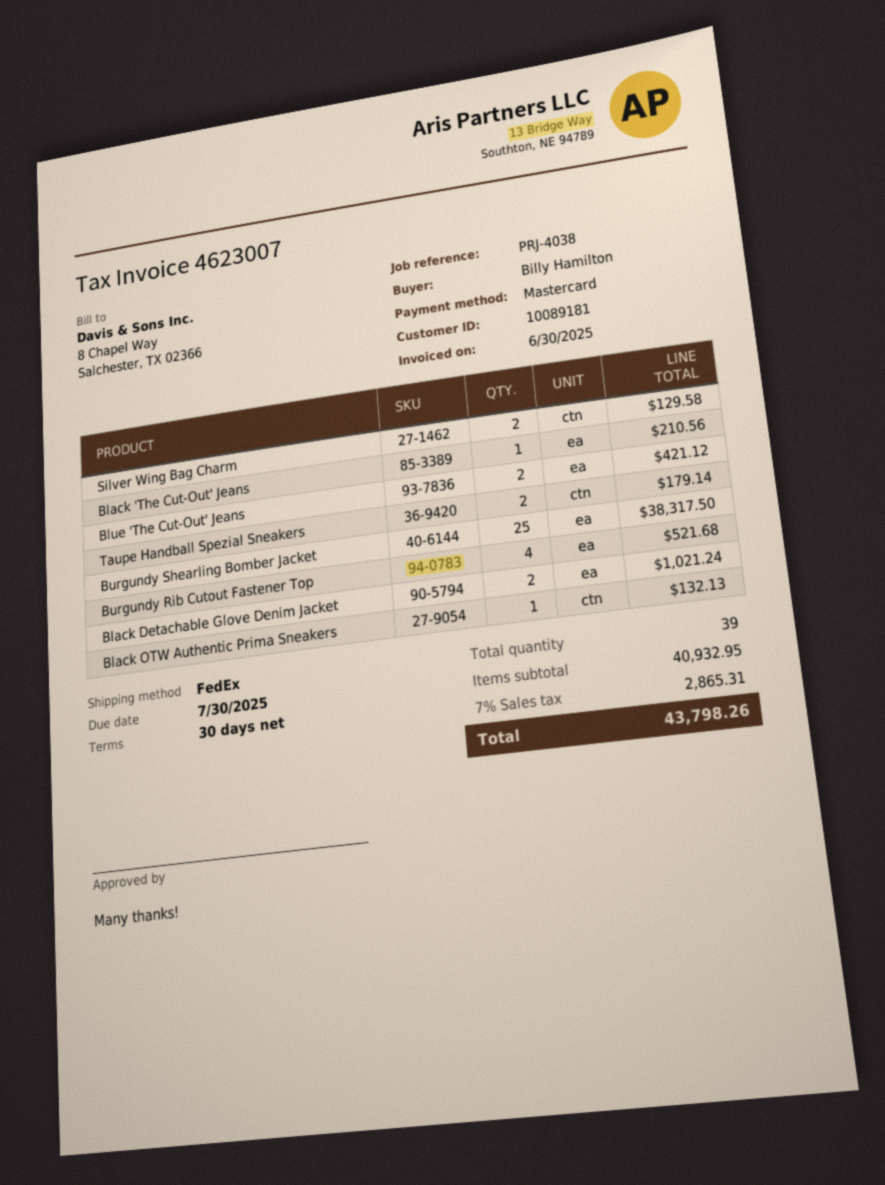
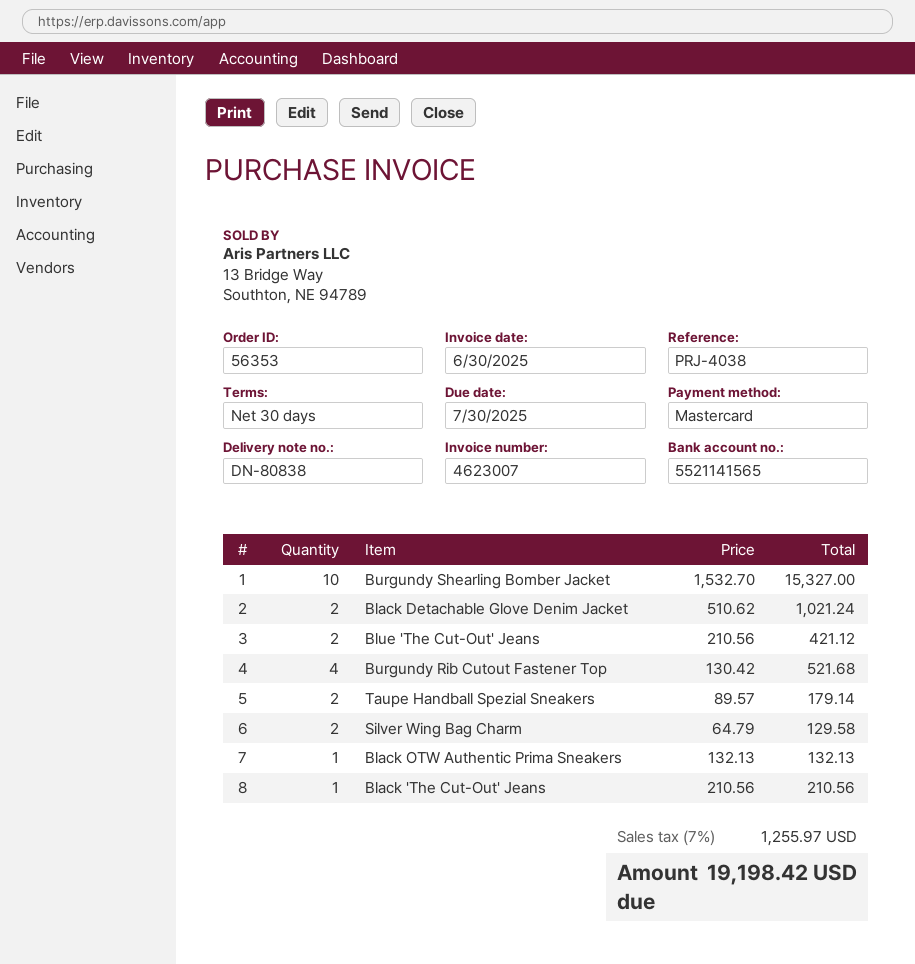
Burgundy Shearling Bomber Jacket: 25 for 38317.50 -> 10 for 15327.00
tax: 7% = 2865.31 -> 7% = 1255.97
total: 43798.26 -> 19198.42

